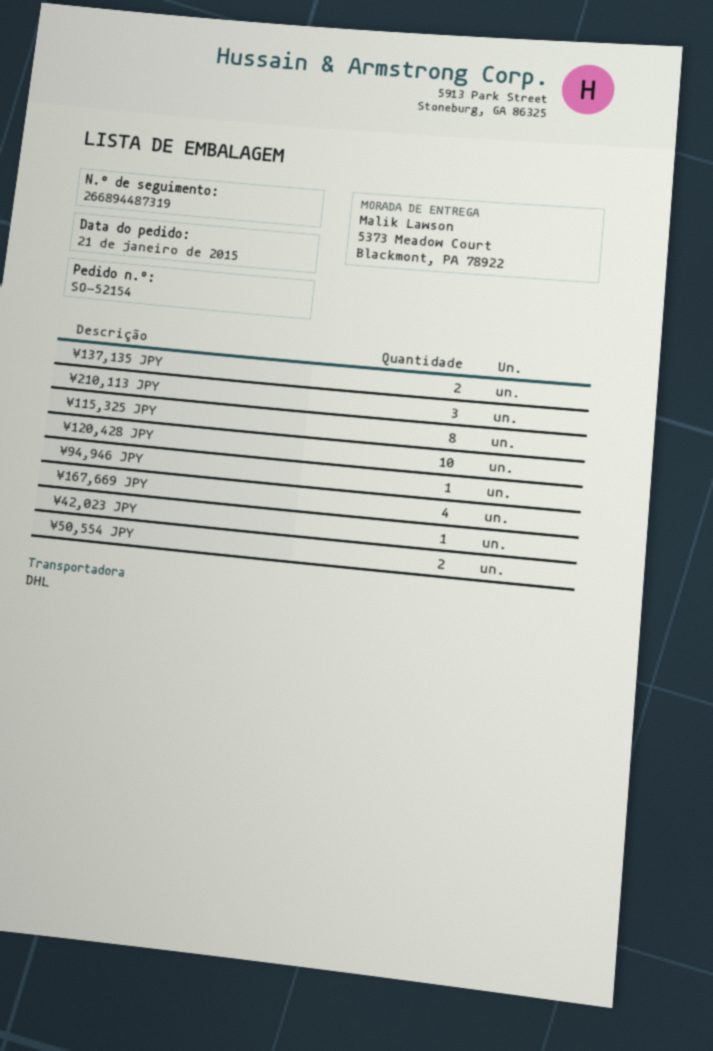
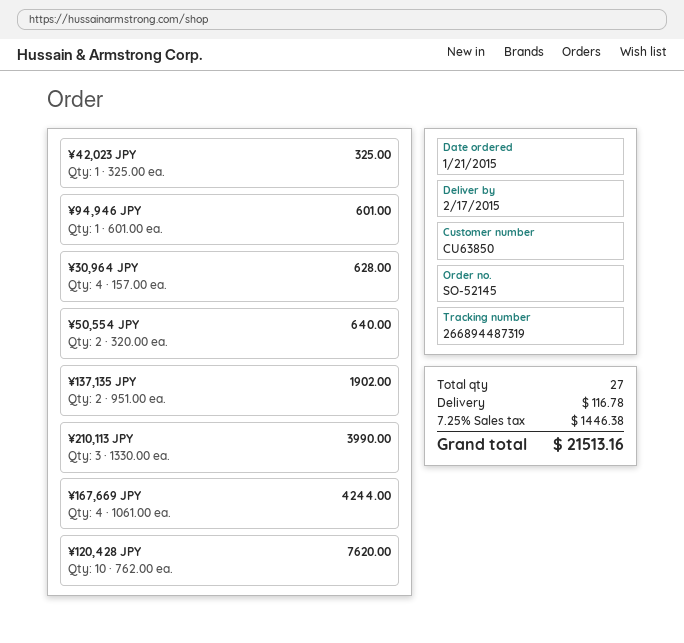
order number: SO-52154 -> SO-52145
¥115,325 JPY: 8 -> none
¥30,964 JPY: none -> 4

